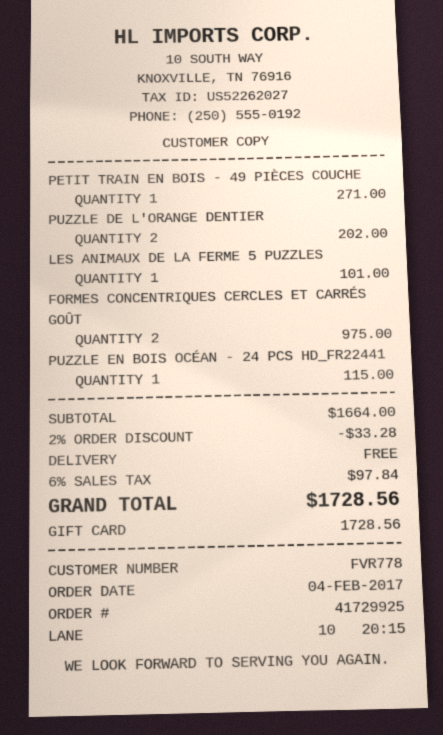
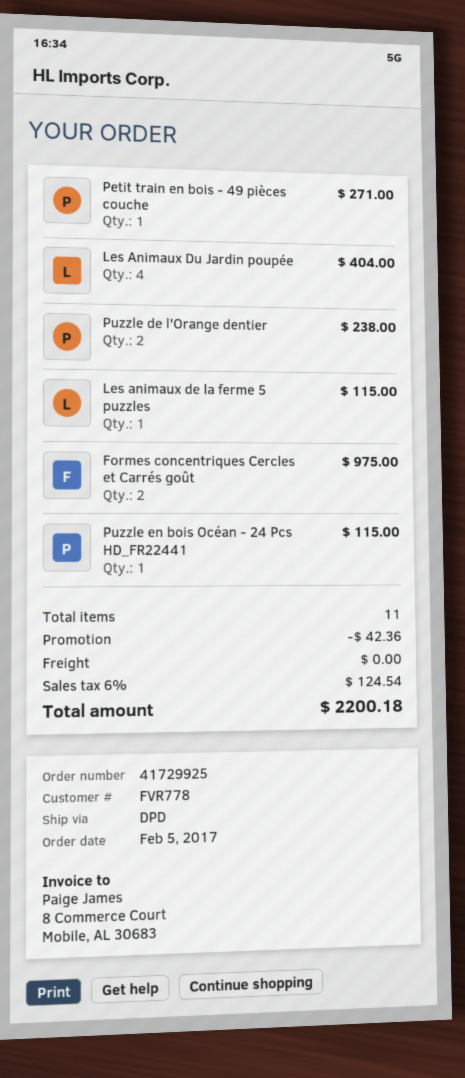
order date: 2017-02-04 -> 2017-02-05
PUZZLE DE L'ORANGE DENTIER: 2 for 202.00 -> 2 for 238.00
LES ANIMAUX DE LA FERME 5 PUZZLES: 1 for 101.00 -> 1 for 115.00
Les Animaux Du Jardin poupée: none -> 4 for 404.00
discount: 33.28 -> 42.36
tax: 6% = 97.84 -> 6% = 124.54
total: 1728.56 -> 2200.18

